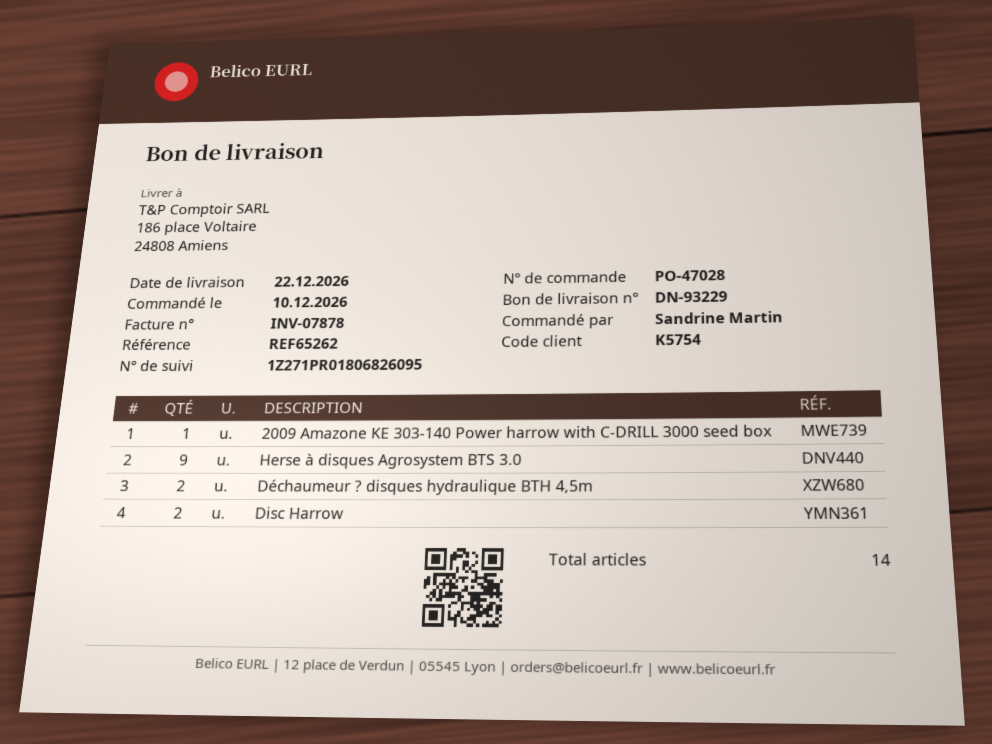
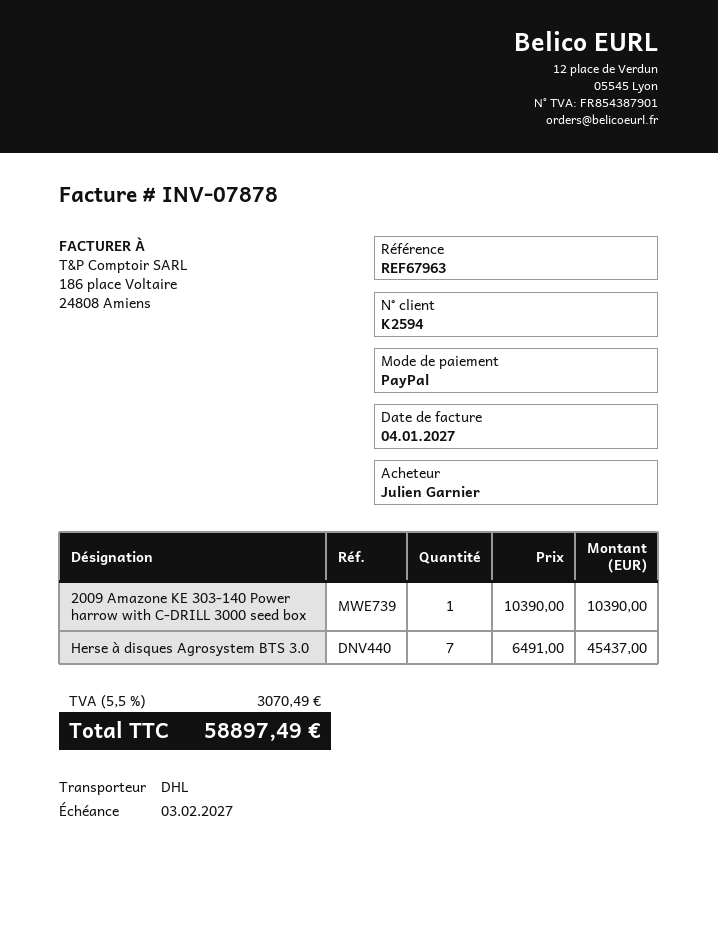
customer number: K5754 -> K2594
reference: REF65262 -> REF67963
ordered by: Sandrine Martin -> Julien Garnier
Herse à disques Agrosystem BTS 3.0: 9 -> 7
Déchaumeur ? disques hydraulique BTH 4,5m: 2 -> none
Disc Harrow: 2 -> none

